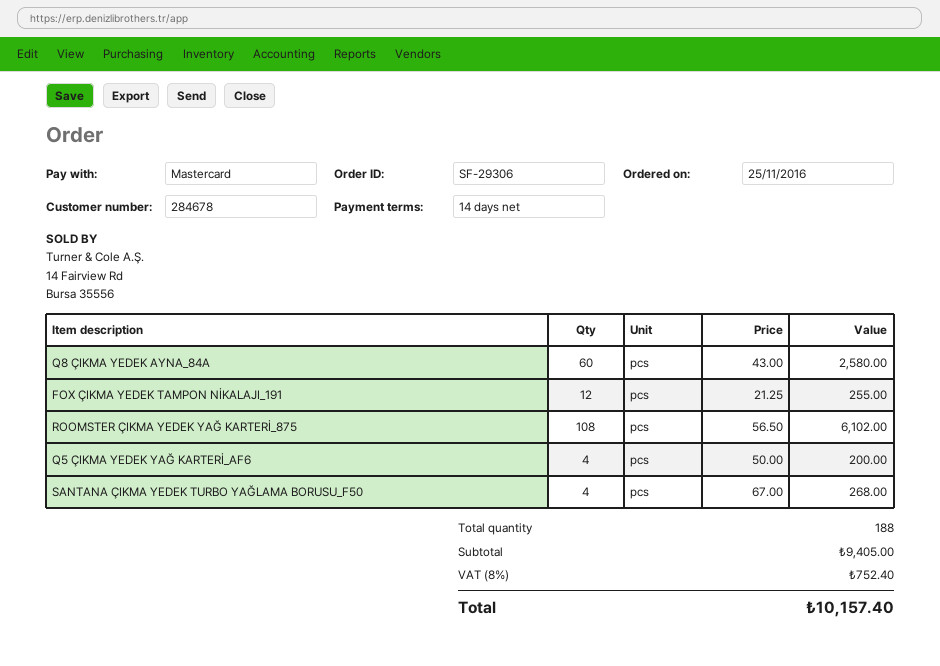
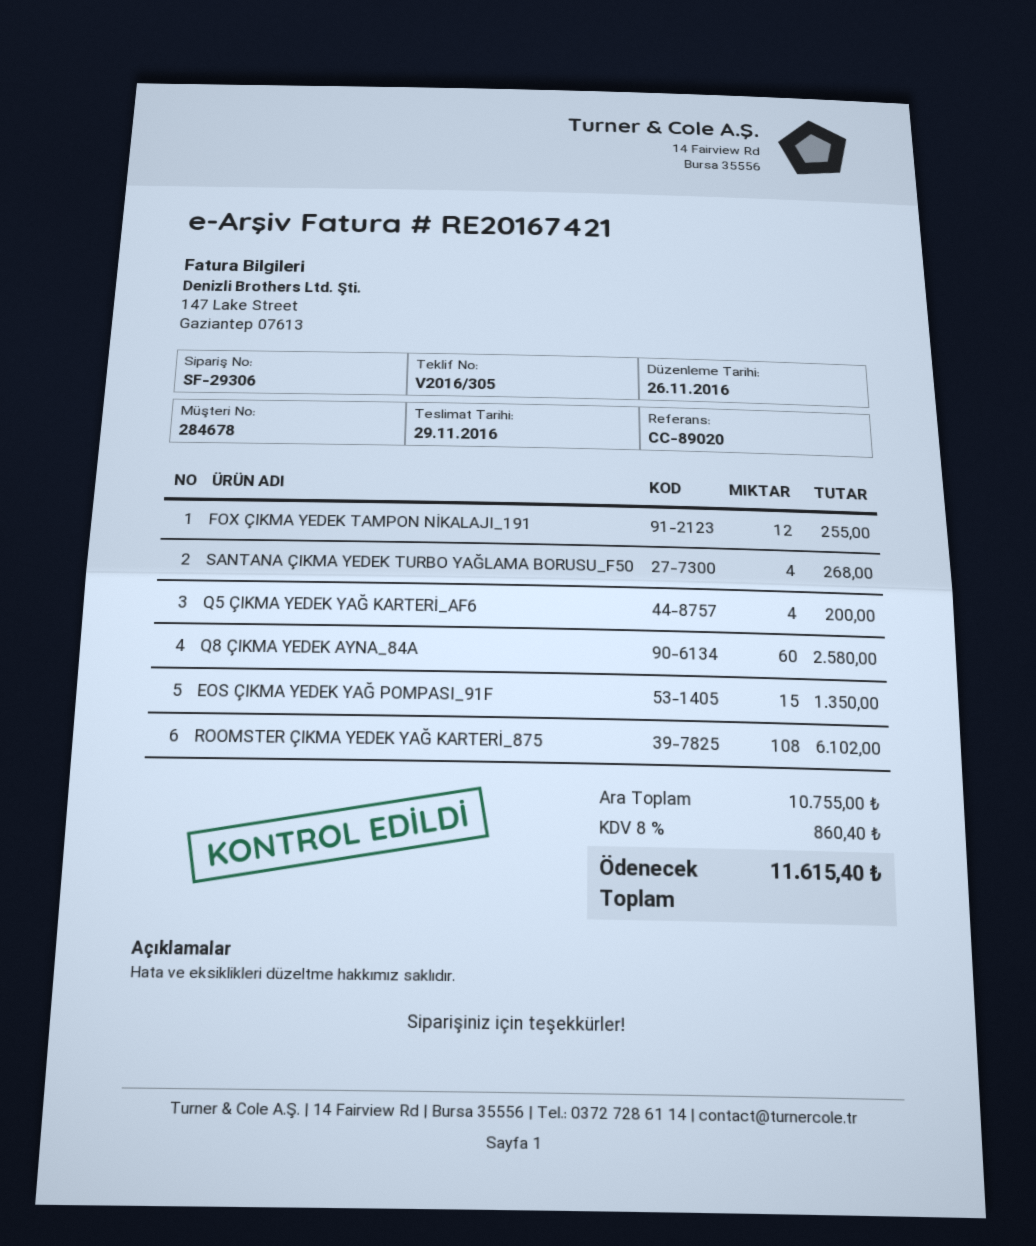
EOS ÇIKMA YEDEK YAĞ POMPASI_91F: none -> 15 for 1350.00
subtotal: 9405.00 -> 10755.00
tax: 8% = 752.40 -> 8% = 860.40
total: 10157.40 -> 11615.40

